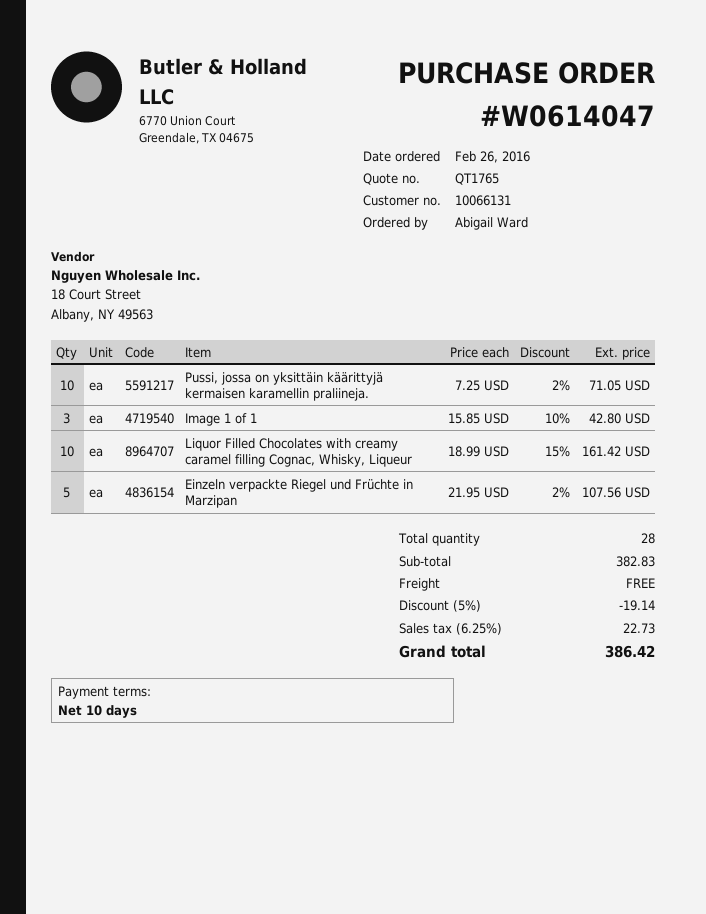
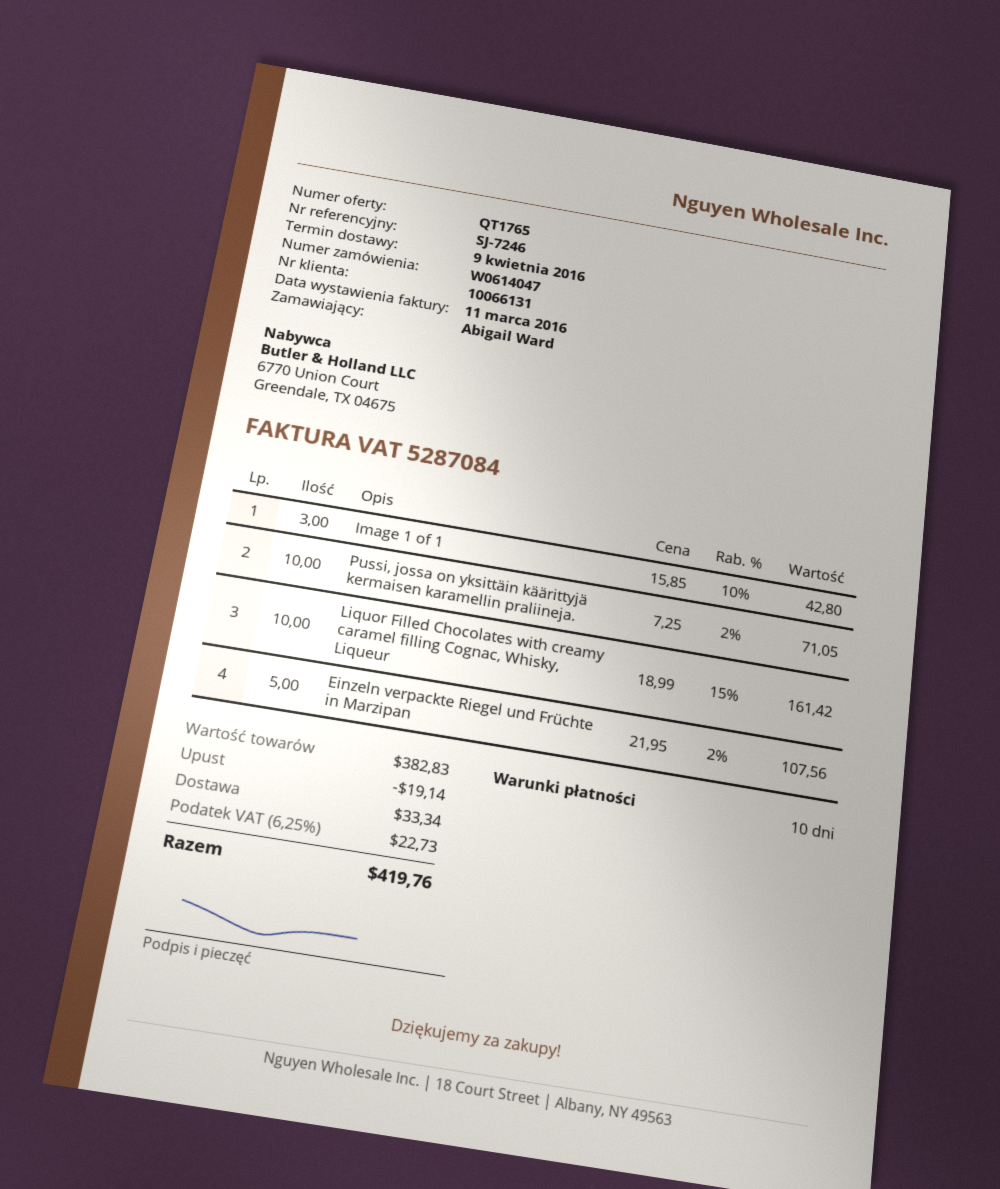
shipping: 0.00 -> 33.34
total: 386.42 -> 419.76

